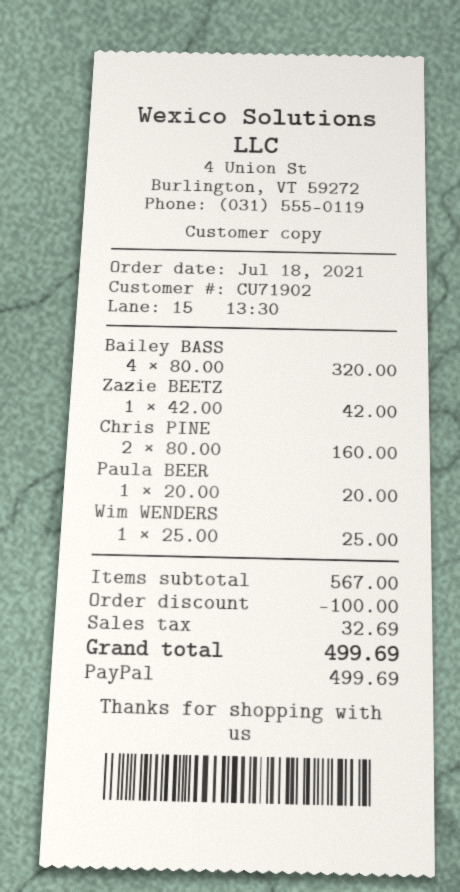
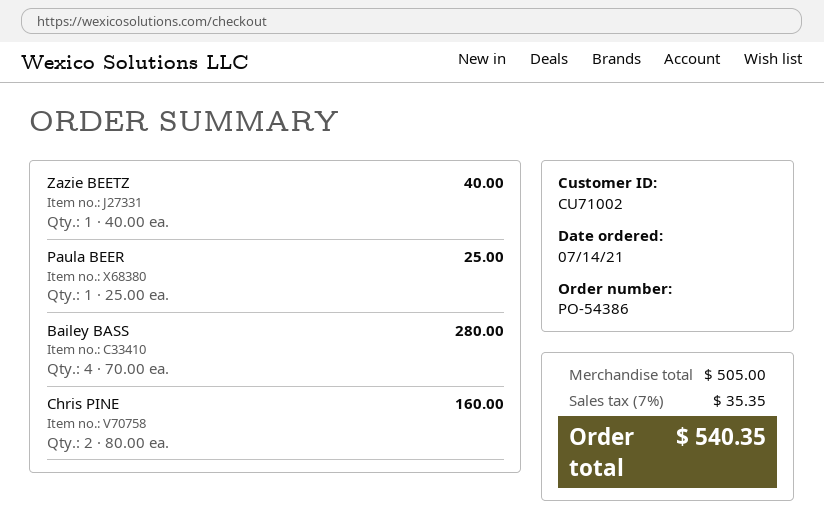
order date: 2021-07-18 -> 2021-07-14
customer number: CU71902 -> CU71002
Bailey BASS: 4 x 80.00 = 320.00 -> 4 x 70.00 = 280.00
Zazie BEETZ: 1 x 42.00 = 42.00 -> 1 x 40.00 = 40.00
Paula BEER: 1 x 20.00 = 20.00 -> 1 x 25.00 = 25.00
Wim WENDERS: 1 x 25.00 = 25.00 -> none
subtotal: 567.00 -> 505.00
discount: 100.00 -> none
tax: 32.69 -> 35.35
total: 499.69 -> 540.35

